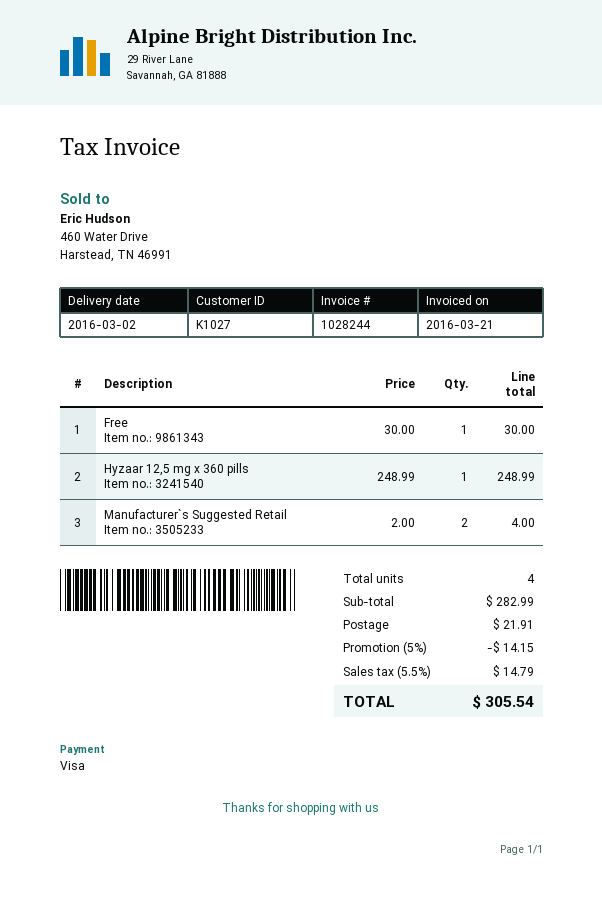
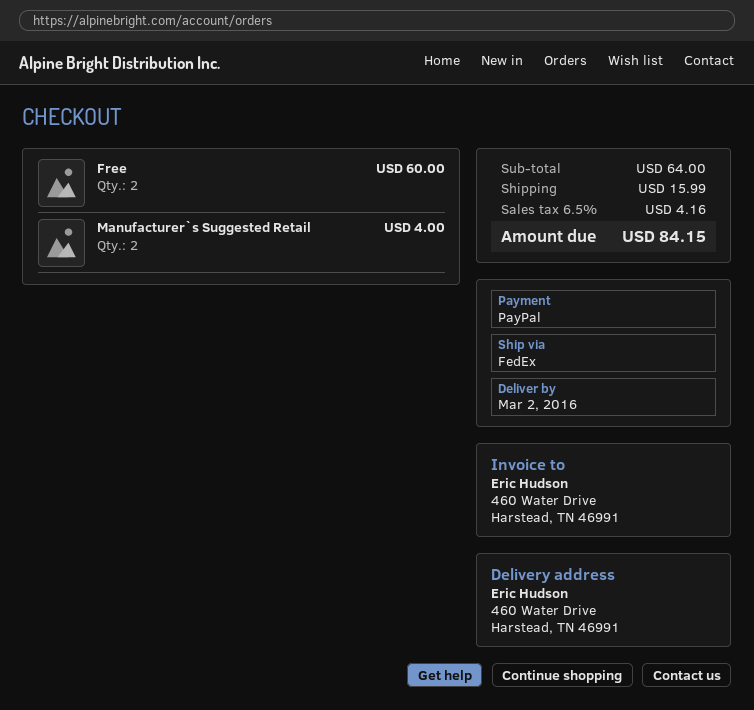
payment method: Visa -> PayPal
Free: 1 for 30.00 -> 2 for 60.00
Hyzaar 12,5 mg x 360 pills: 1 for 248.99 -> none
subtotal: 282.99 -> 64.00
discount: 5% = 14.15 -> none
shipping: 21.91 -> 15.99
tax: 5.5% = 14.79 -> 6.5% = 4.16
total: 305.54 -> 84.15

